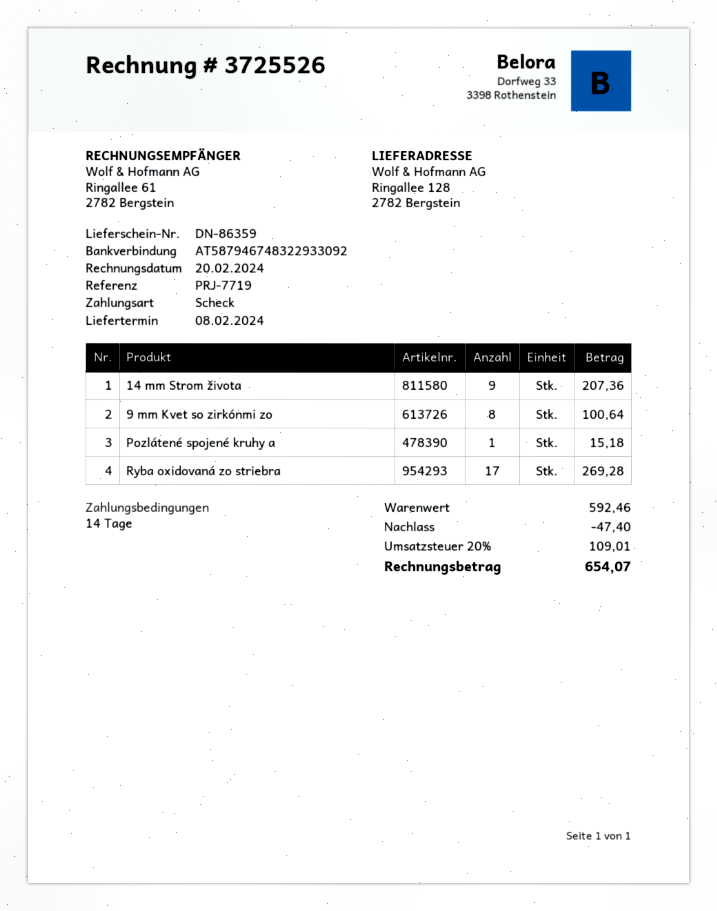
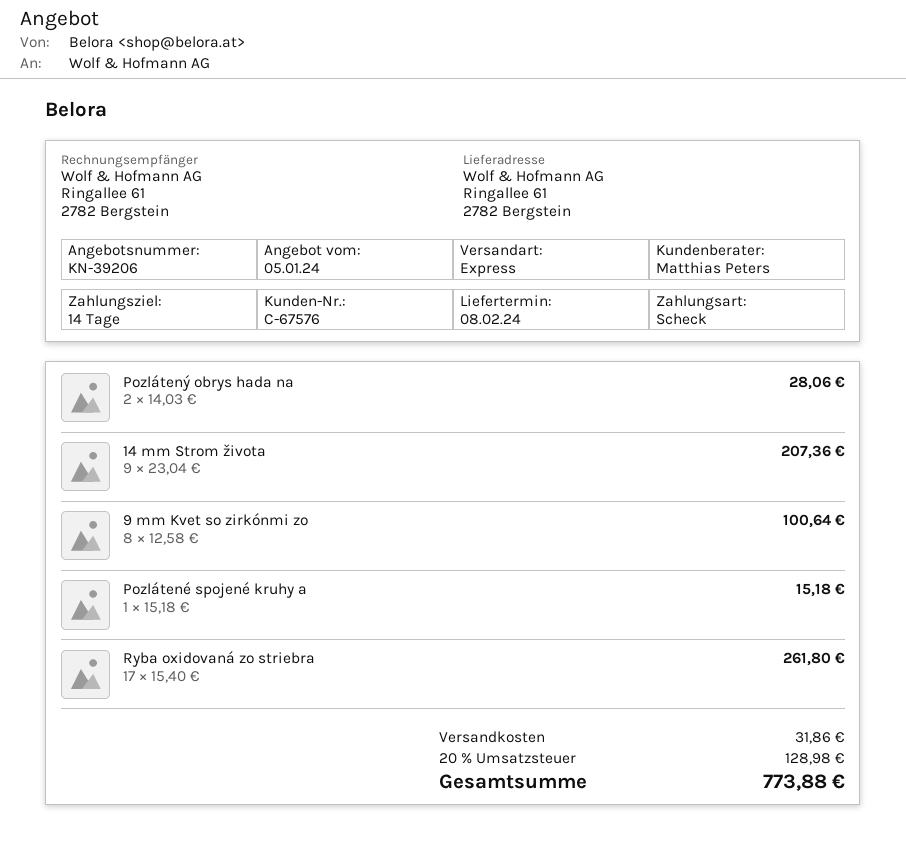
ship to: Ringallee 128, 2782 Bergstein -> Ringallee 61, 2782 Bergstein
Ryba oxidovaná zo striebra: 17 for 269.28 -> 17 for 261.80
Pozlátený obrys hada na: none -> 2 for 28.06
discount: 47.40 -> none
shipping: none -> 31.86
tax: 20% = 109.01 -> 20% = 128.98
total: 654.07 -> 773.88

